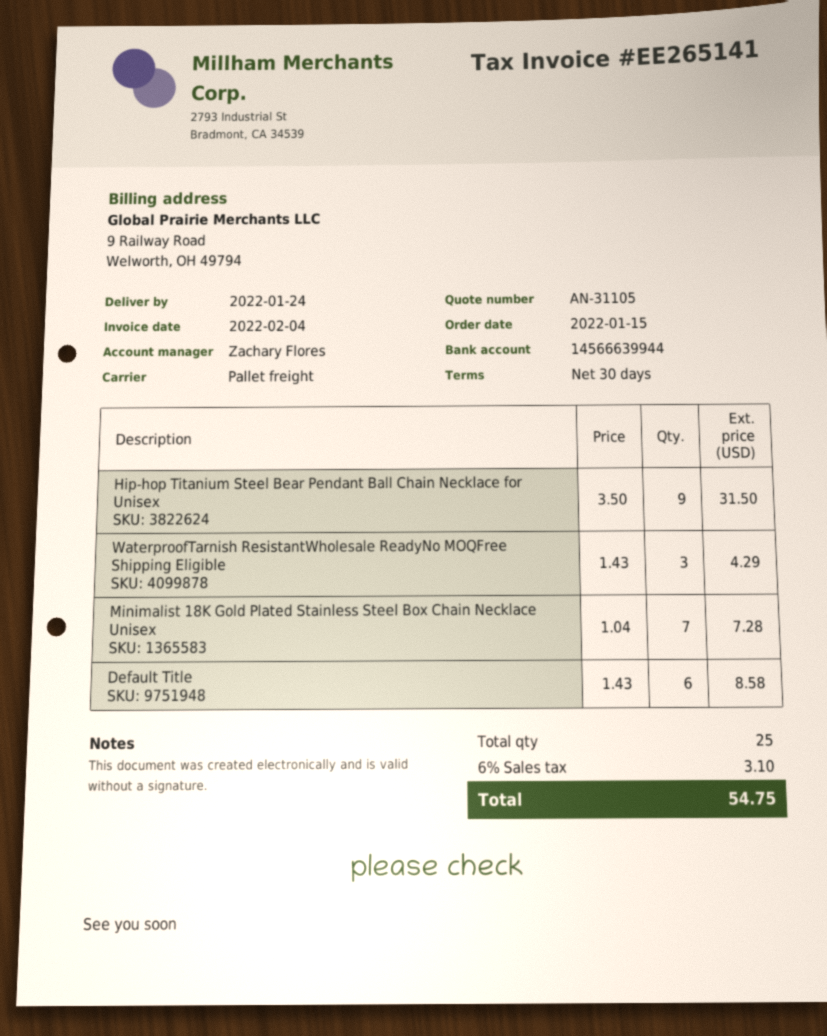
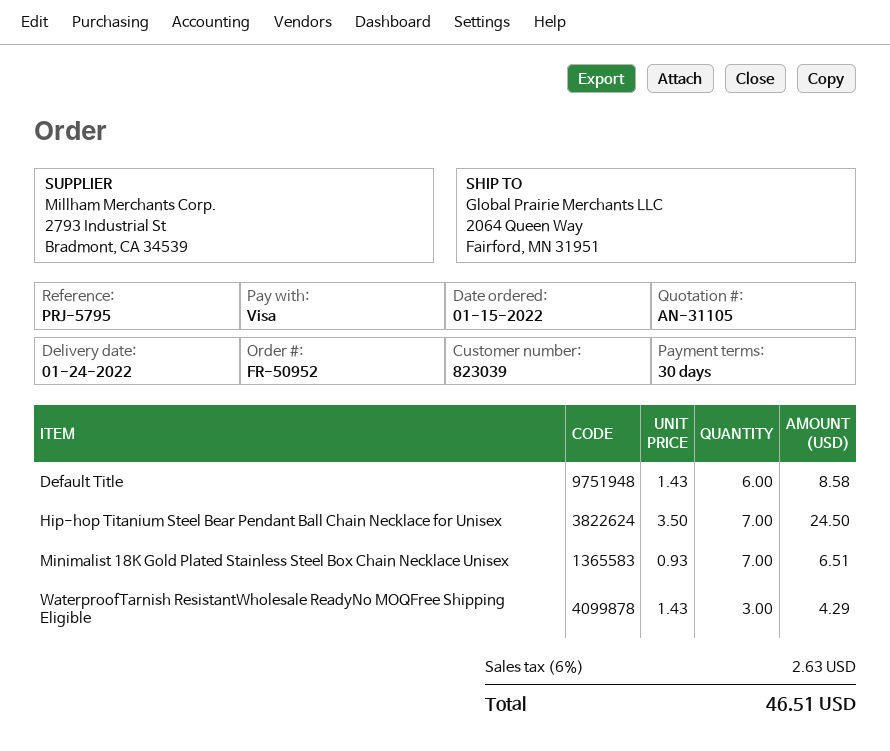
Hip-hop Titanium Steel Bear Pendant Ball Chain Necklace for Unisex: 9 x 3.50 = 31.50 -> 7 x 3.50 = 24.50
Minimalist 18K Gold Plated Stainless Steel Box Chain Necklace Unisex: 7 x 1.04 = 7.28 -> 7 x 0.93 = 6.51
tax: 6% = 3.10 -> 6% = 2.63
total: 54.75 -> 46.51

